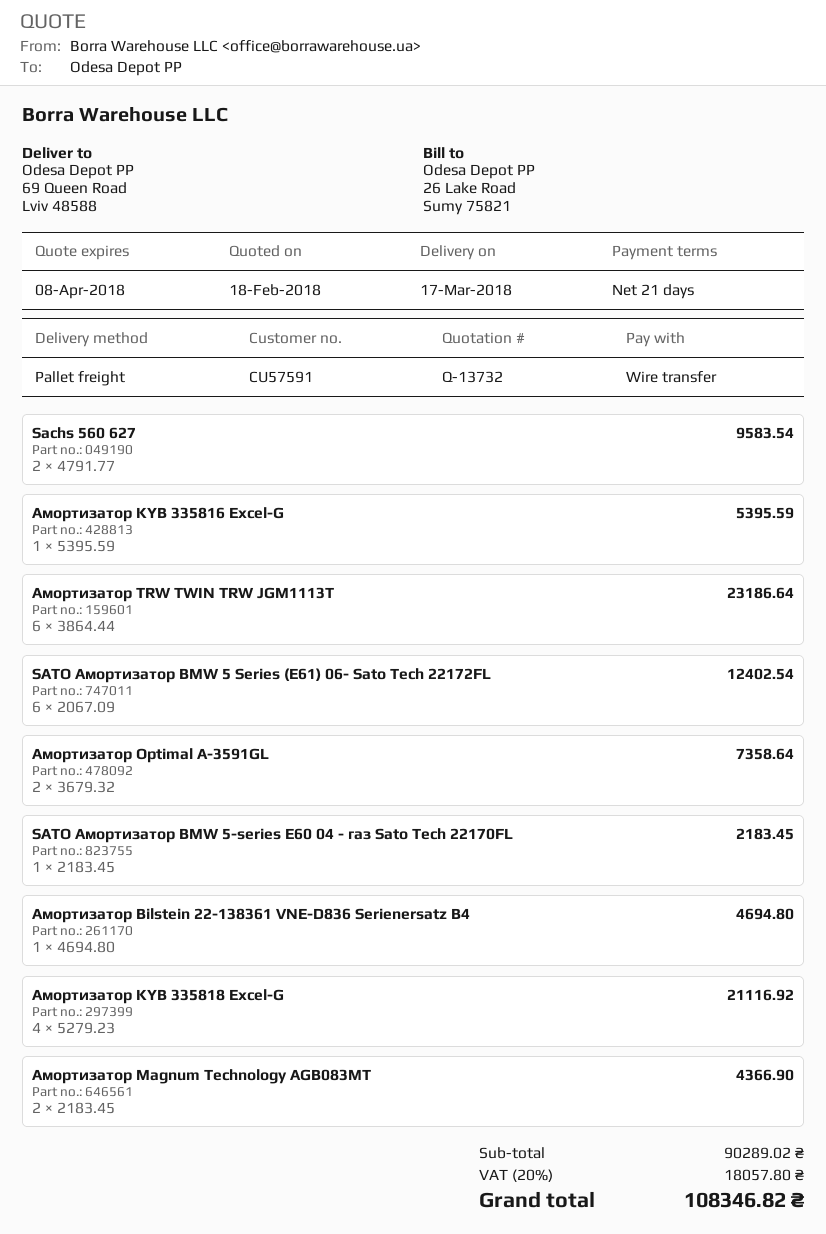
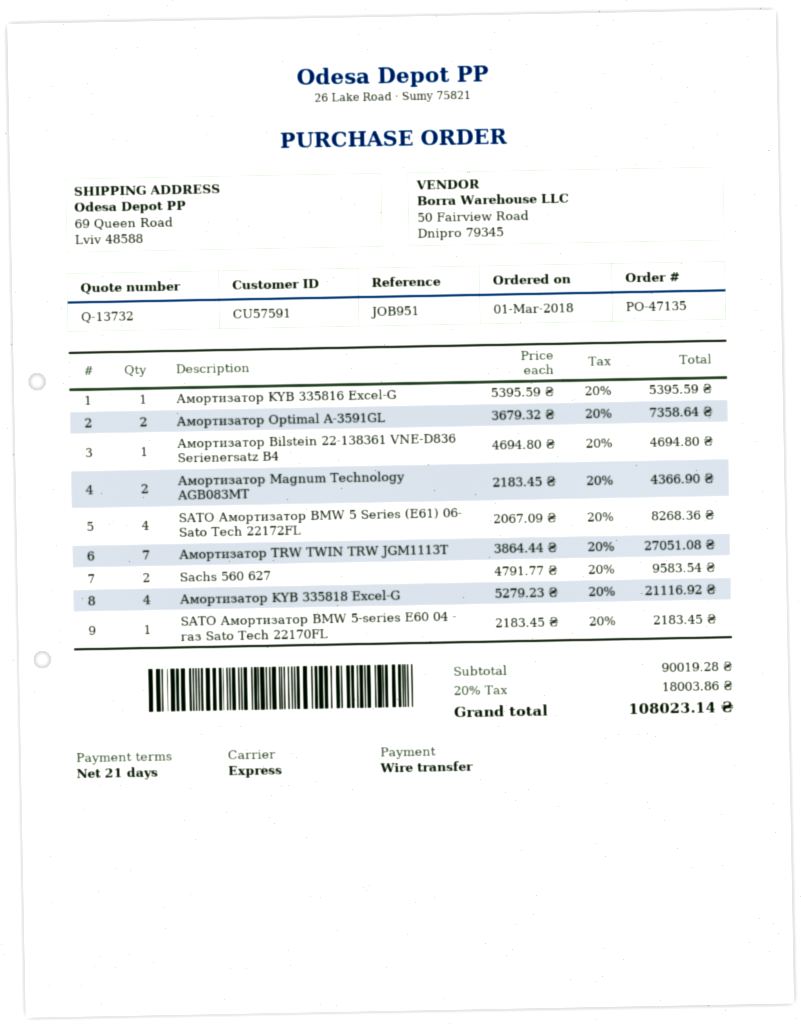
shipping method: pallet freight -> express
Амортизатор TRW TWIN TRW JGM1113T: 6 x 3864.44 = 23186.64 -> 7 x 3864.44 = 27051.08
SATO Амортизатор BMW 5 Series (E61) 06- Sato Tech 22172FL: 6 x 2067.09 = 12402.54 -> 4 x 2067.09 = 8268.36
subtotal: 90289.02 -> 90019.28
tax: 20% = 18057.80 -> 20% = 18003.86
total: 108346.82 -> 108023.14

